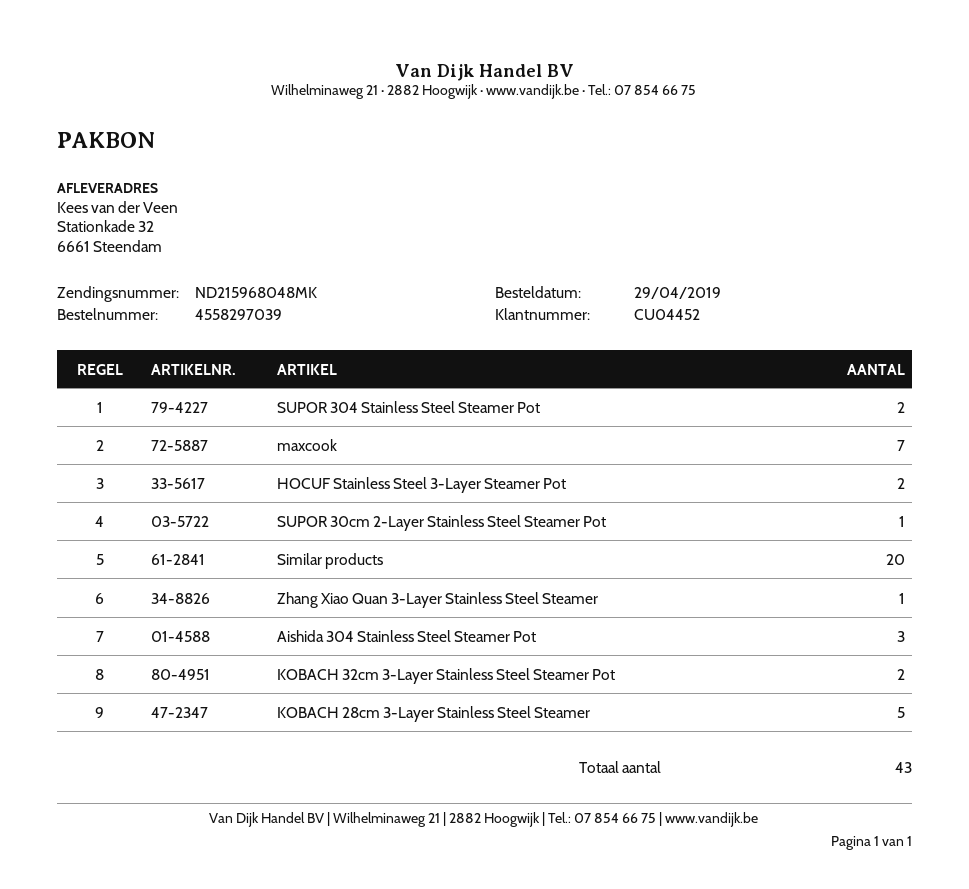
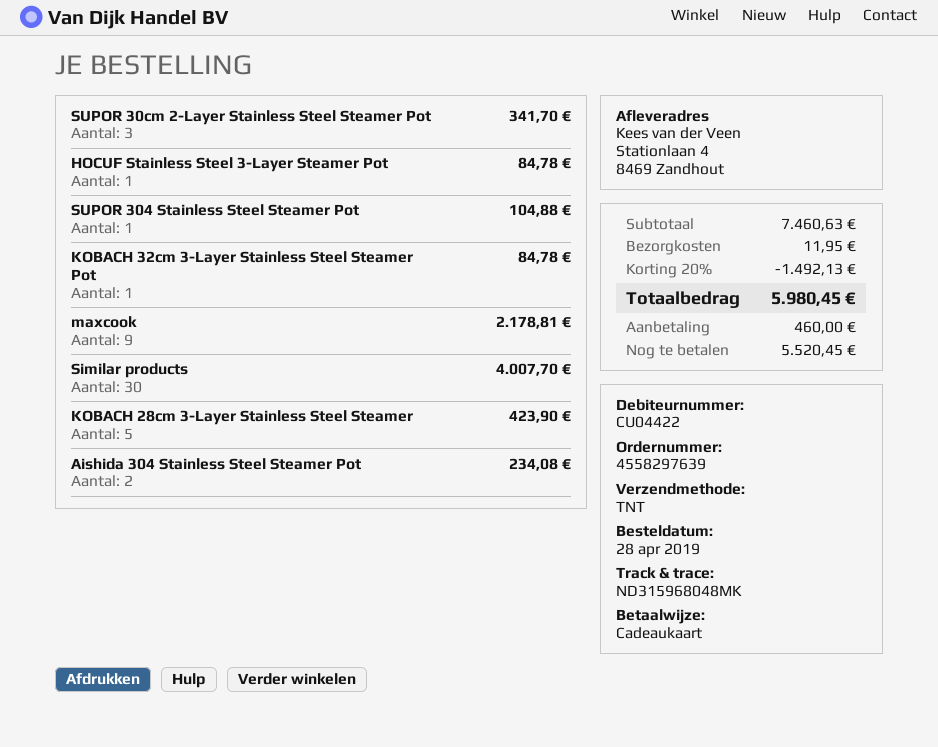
order number: 4558297039 -> 4558297639
order date: 2019-04-29 -> 2019-04-28
customer number: CU04452 -> CU04422
tracking number: ND215968048MK -> ND315968048MK
ship to: Stationkade 32, 6661 Steendam -> Stationlaan 4, 8469 Zandhout
SUPOR 304 Stainless Steel Steamer Pot: 2 -> 1
maxcook: 7 -> 9
HOCUF Stainless Steel 3-Layer Steamer Pot: 2 -> 1
SUPOR 30cm 2-Layer Stainless Steel Steamer Pot: 1 -> 3
Similar products: 20 -> 30
Zhang Xiao Quan 3-Layer Stainless Steel Steamer: 1 -> none
Aishida 304 Stainless Steel Steamer Pot: 3 -> 2
KOBACH 32cm 3-Layer Stainless Steel Steamer Pot: 2 -> 1

